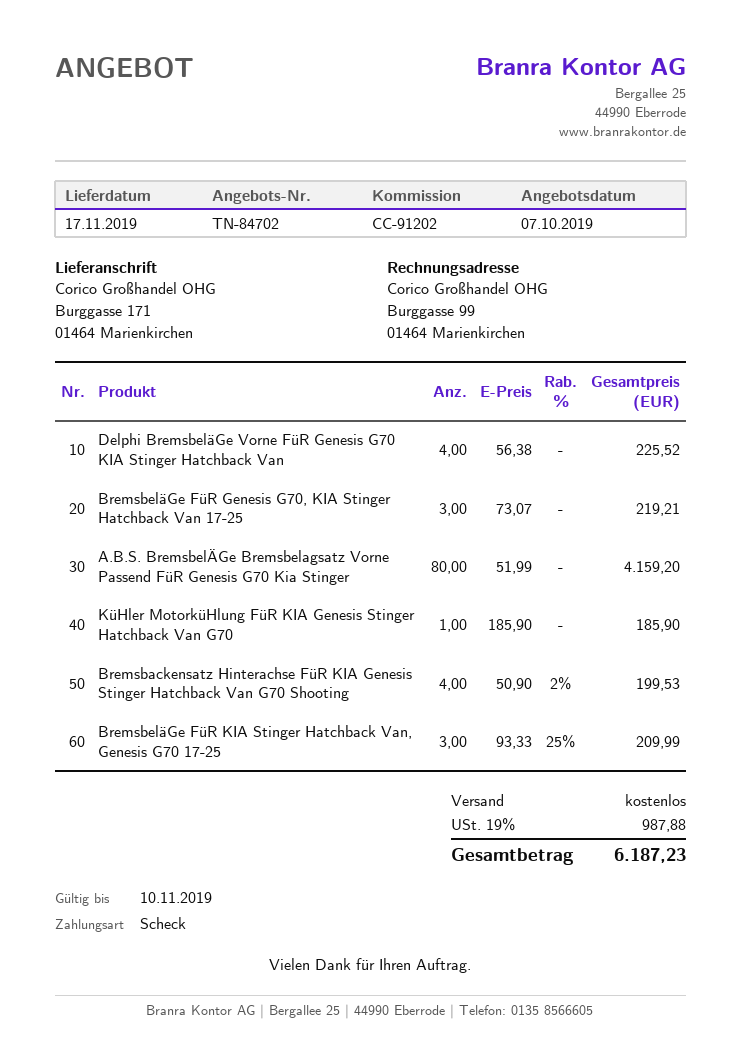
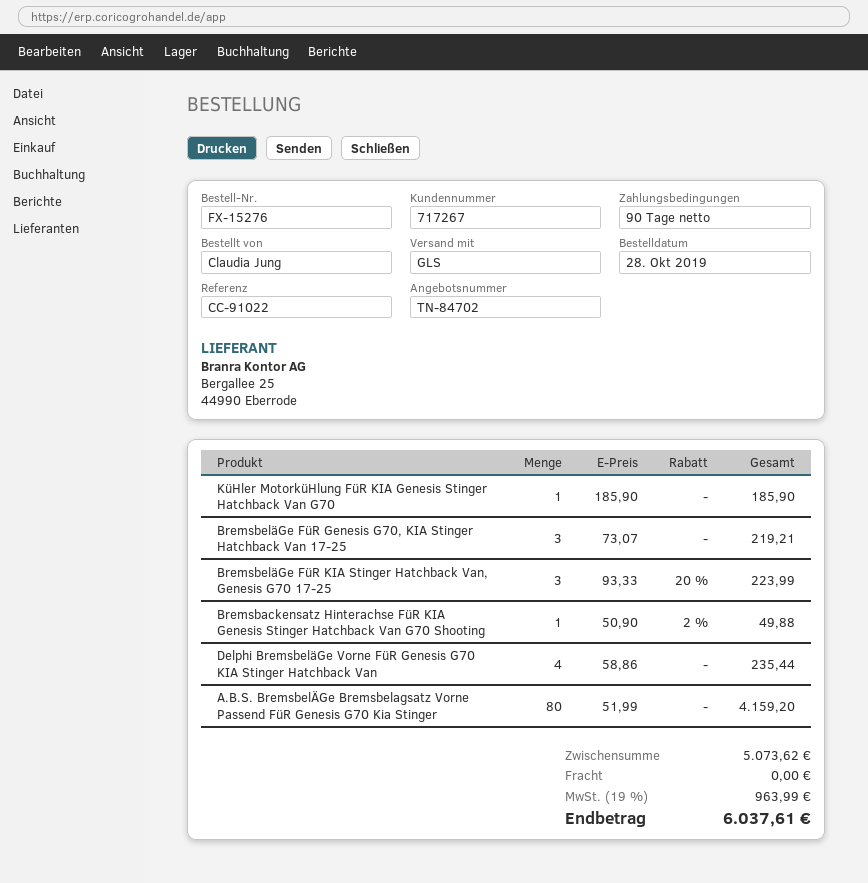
reference: CC-91202 -> CC-91022
Delphi BremsbeläGe Vorne FüR Genesis G70 KIA Stinger Hatchback Van: 4 x 56.38 = 225.52 -> 4 x 58.86 = 235.44
Bremsbackensatz Hinterachse FüR KIA Genesis Stinger Hatchback Van G70 Shooting: 4 x 50.90 - 2% = 199.53 -> 1 x 50.90 - 2% = 49.88
BremsbeläGe FüR KIA Stinger Hatchback Van, Genesis G70 17-25: 3 x 93.33 - 25% = 209.99 -> 3 x 93.33 - 20% = 223.99
tax: 19% = 987.88 -> 19% = 963.99
total: 6187.23 -> 6037.61

